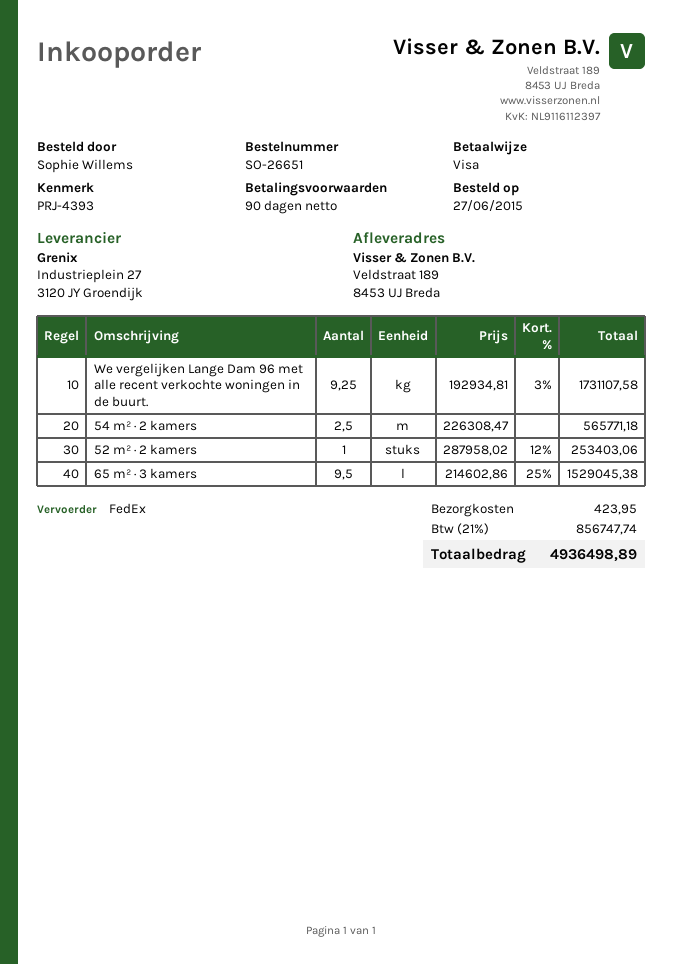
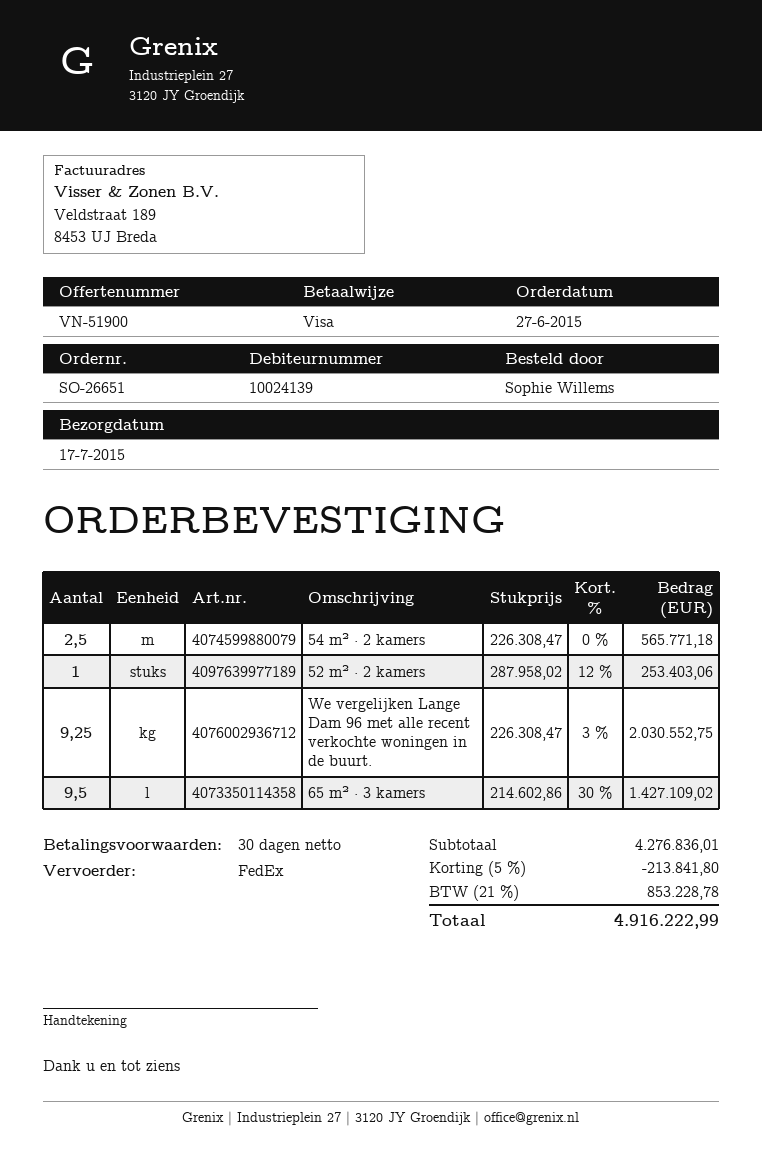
payment terms: 90 days -> 30 days
We vergelijken Lange Dam 96 met alle recent verkochte woningen in de buurt.: 9.25 x 192934.81 - 3% = 1731107.58 -> 9.25 x 226308.47 - 3% = 2030552.75
65 m² · 3 kamers: 9.5 x 214602.86 - 25% = 1529045.38 -> 9.5 x 214602.86 - 30% = 1427109.02
discount: none -> 5% = 213841.80
shipping: 423.95 -> none
tax: 21% = 856747.74 -> 21% = 853228.78
total: 4936498.89 -> 4916222.99

